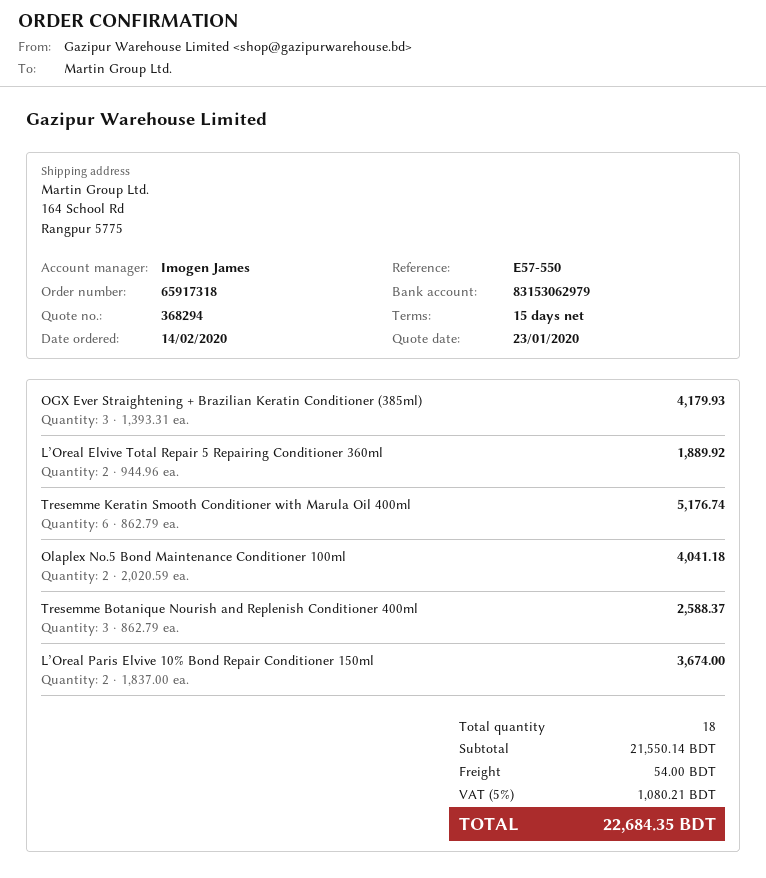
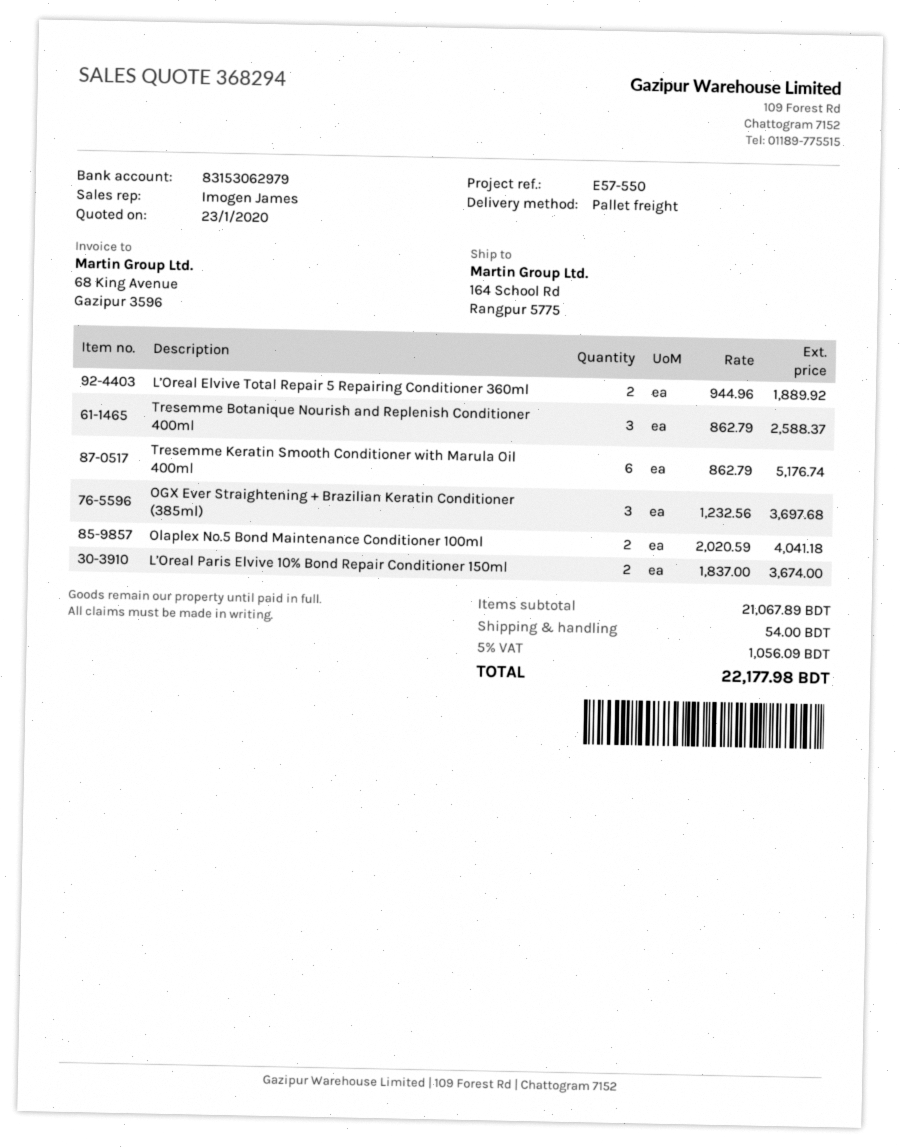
OGX Ever Straightening + Brazilian Keratin Conditioner (385ml): 3 x 1393.31 = 4179.93 -> 3 x 1232.56 = 3697.68
subtotal: 21550.14 -> 21067.89
tax: 5% = 1080.21 -> 5% = 1056.09
total: 22684.35 -> 22177.98

